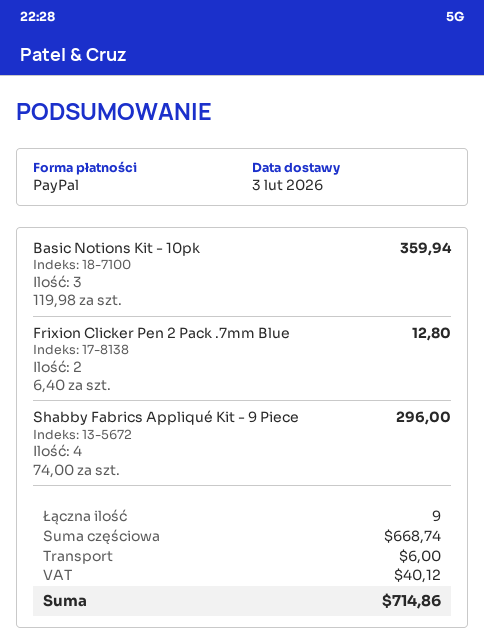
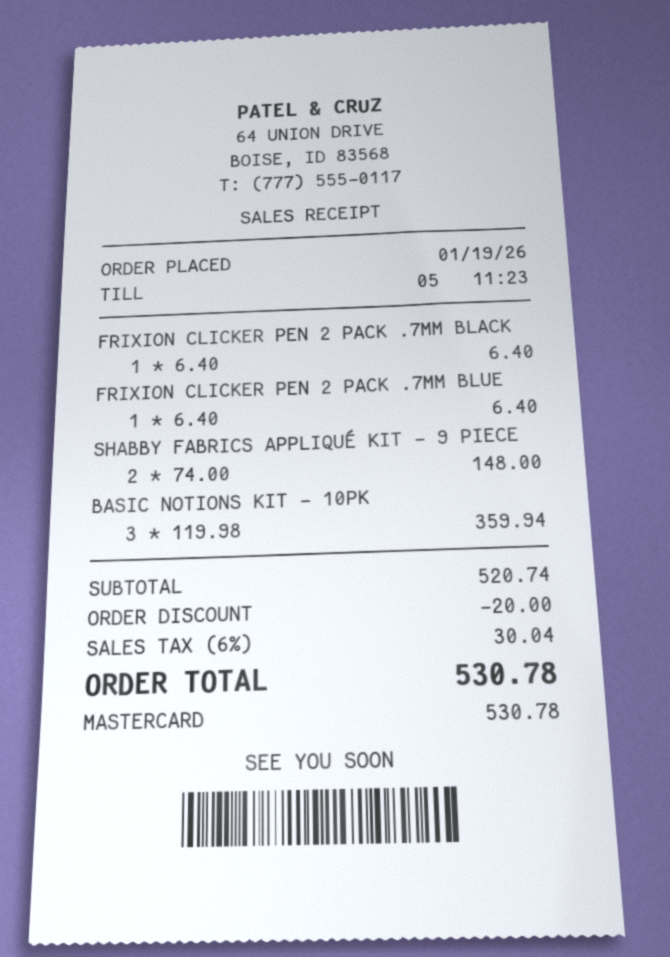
payment method: PayPal -> Mastercard
Frixion Clicker Pen 2 Pack .7mm Blue: 2 x 6.40 = 12.80 -> 1 x 6.40 = 6.40
Shabby Fabrics Appliqué Kit - 9 Piece: 4 x 74.00 = 296.00 -> 2 x 74.00 = 148.00
FRIXION CLICKER PEN 2 PACK .7MM BLACK: none -> 1 x 6.40 = 6.40
subtotal: 668.74 -> 520.74
discount: none -> 20.00
shipping: 6.00 -> none
tax: 40.12 -> 30.04
total: 714.86 -> 530.78

